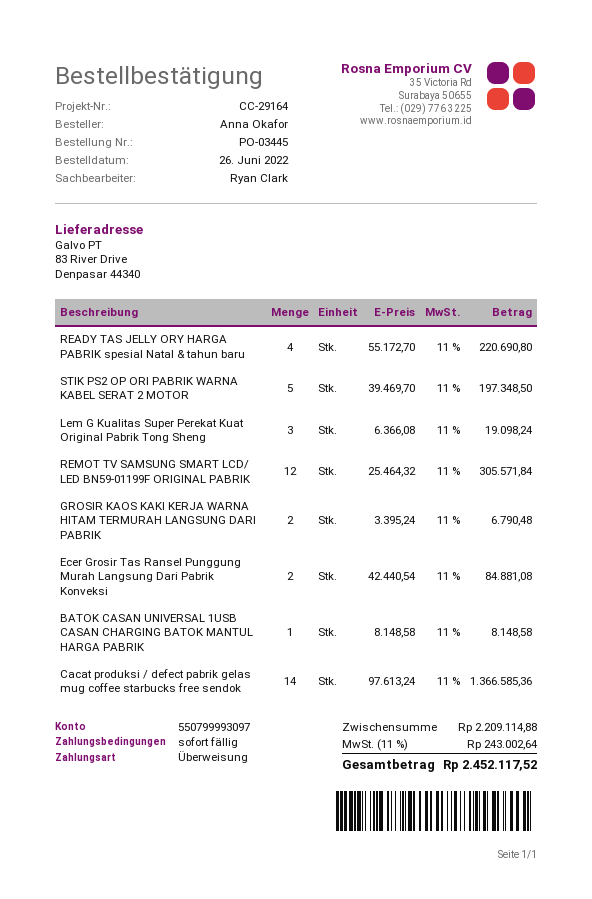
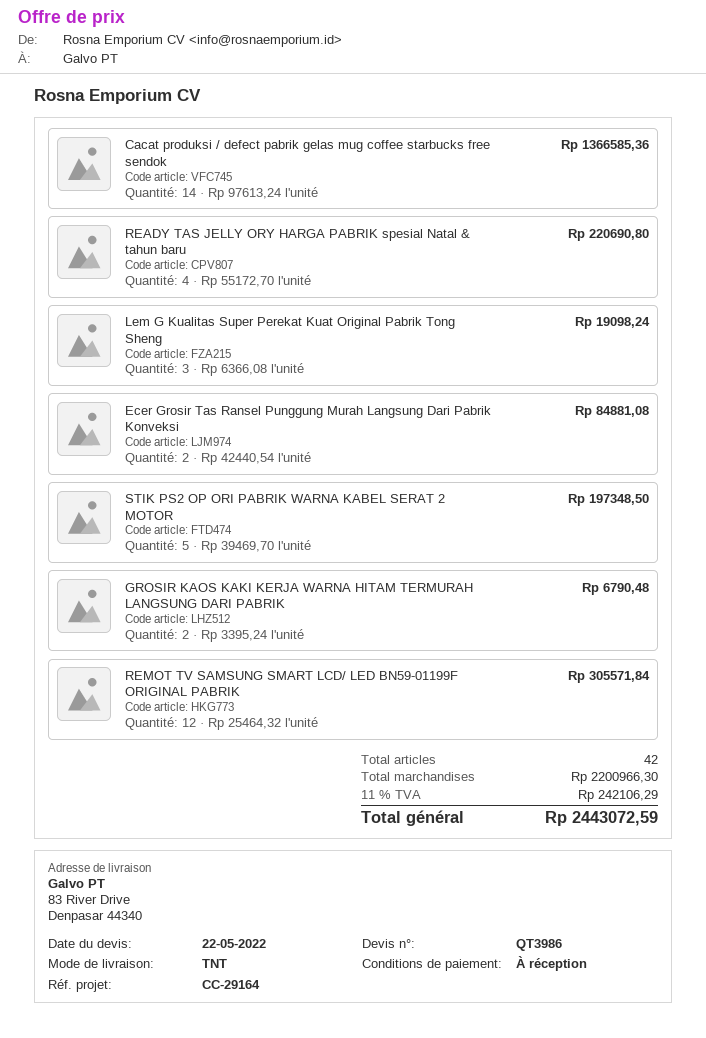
BATOK CASAN UNIVERSAL 1USB CASAN CHARGING BATOK MANTUL HARGA PABRIK: 1 x 8148.58 = 8148.58 -> none
subtotal: 2209114.88 -> 2200966.30
tax: 11% = 243002.64 -> 11% = 242106.29
total: 2452117.52 -> 2443072.59

